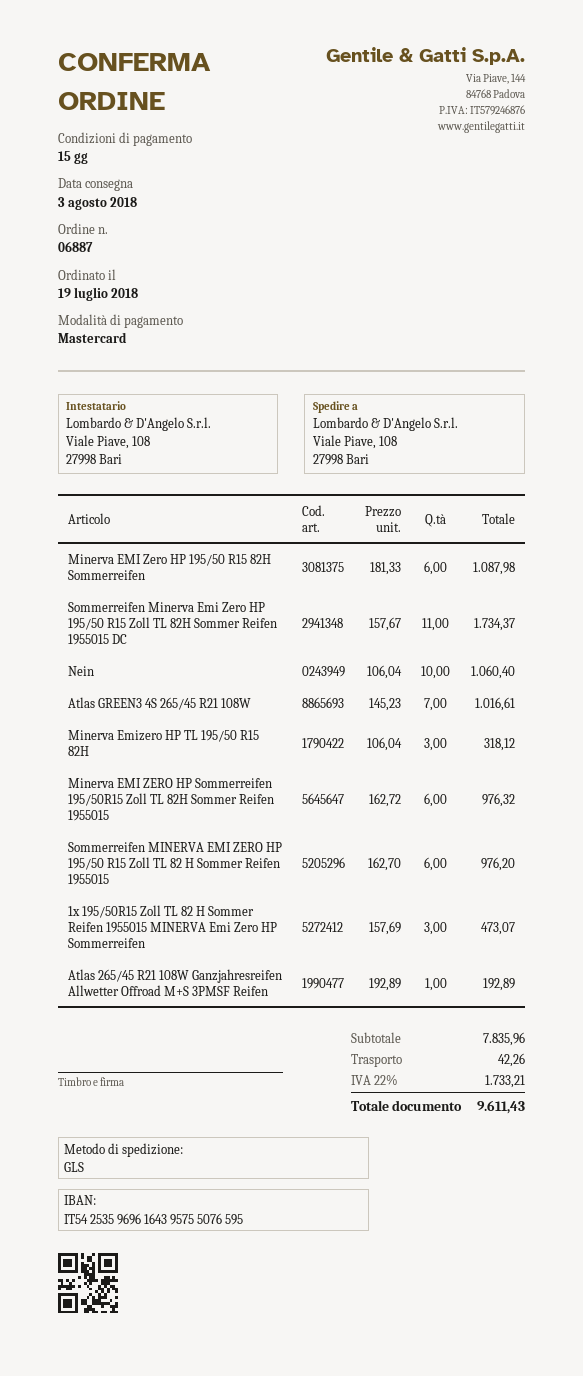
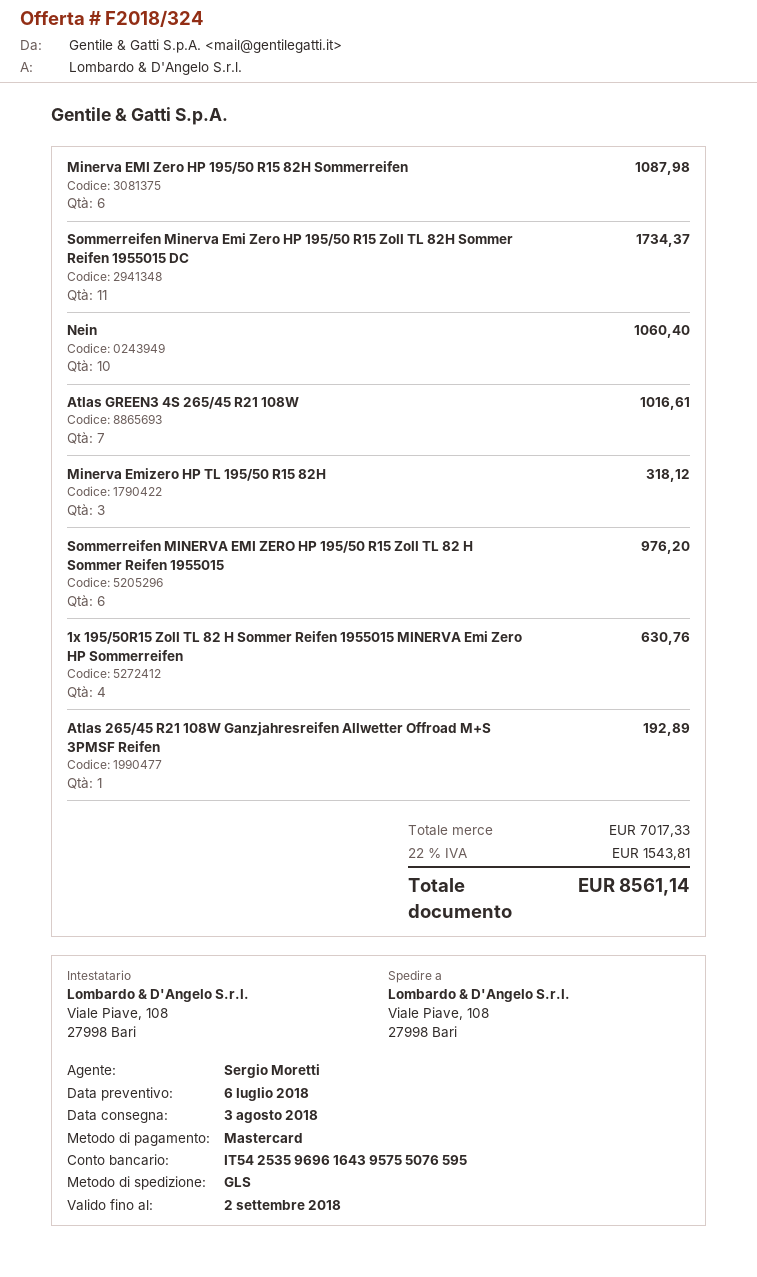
Minerva EMI ZERO HP Sommerreifen 195/50R15 Zoll TL 82H Sommer Reifen 1955015: 6 for 976.32 -> none
1x 195/50R15 Zoll TL 82 H Sommer Reifen 1955015 MINERVA Emi Zero HP Sommerreifen: 3 for 473.07 -> 4 for 630.76
subtotal: 7835.96 -> 7017.33
shipping: 42.26 -> none
tax: 22% = 1733.21 -> 22% = 1543.81
total: 9611.43 -> 8561.14

